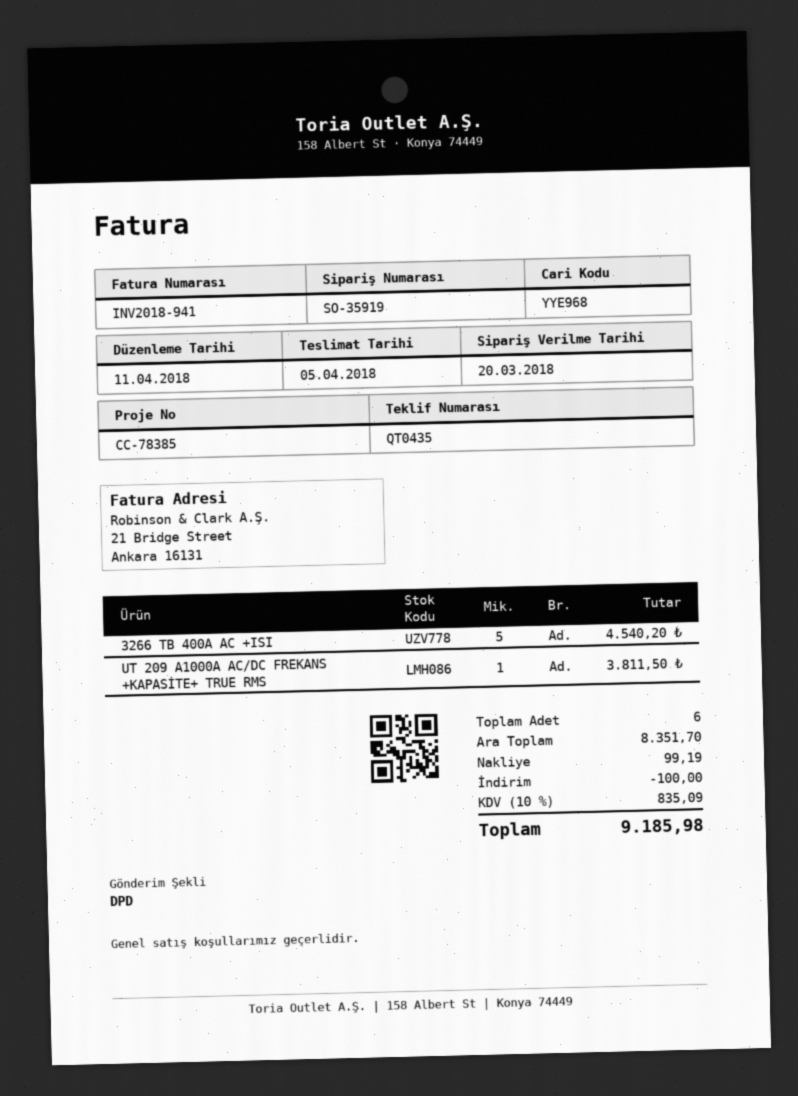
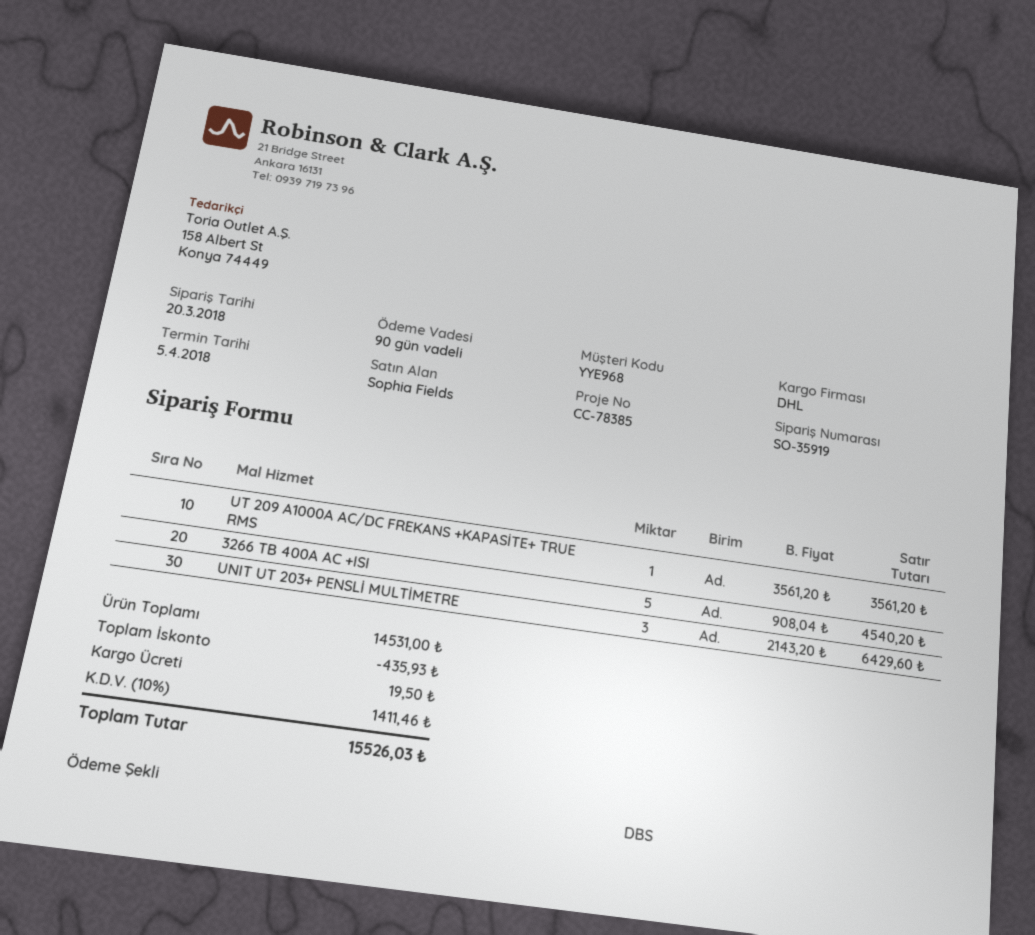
shipping method: DPD -> DHL
UT 209 A1000A AC/DC FREKANS +KAPASİTE+ TRUE RMS: 1 for 3811.50 -> 1 for 3561.20
UNIT UT 203+ PENSLİ MULTİMETRE: none -> 3 for 6429.60
subtotal: 8351.70 -> 14531.00
discount: 100.00 -> 435.93
shipping: 99.19 -> 19.50
tax: 10% = 835.09 -> 10% = 1411.46
total: 9185.98 -> 15526.03

